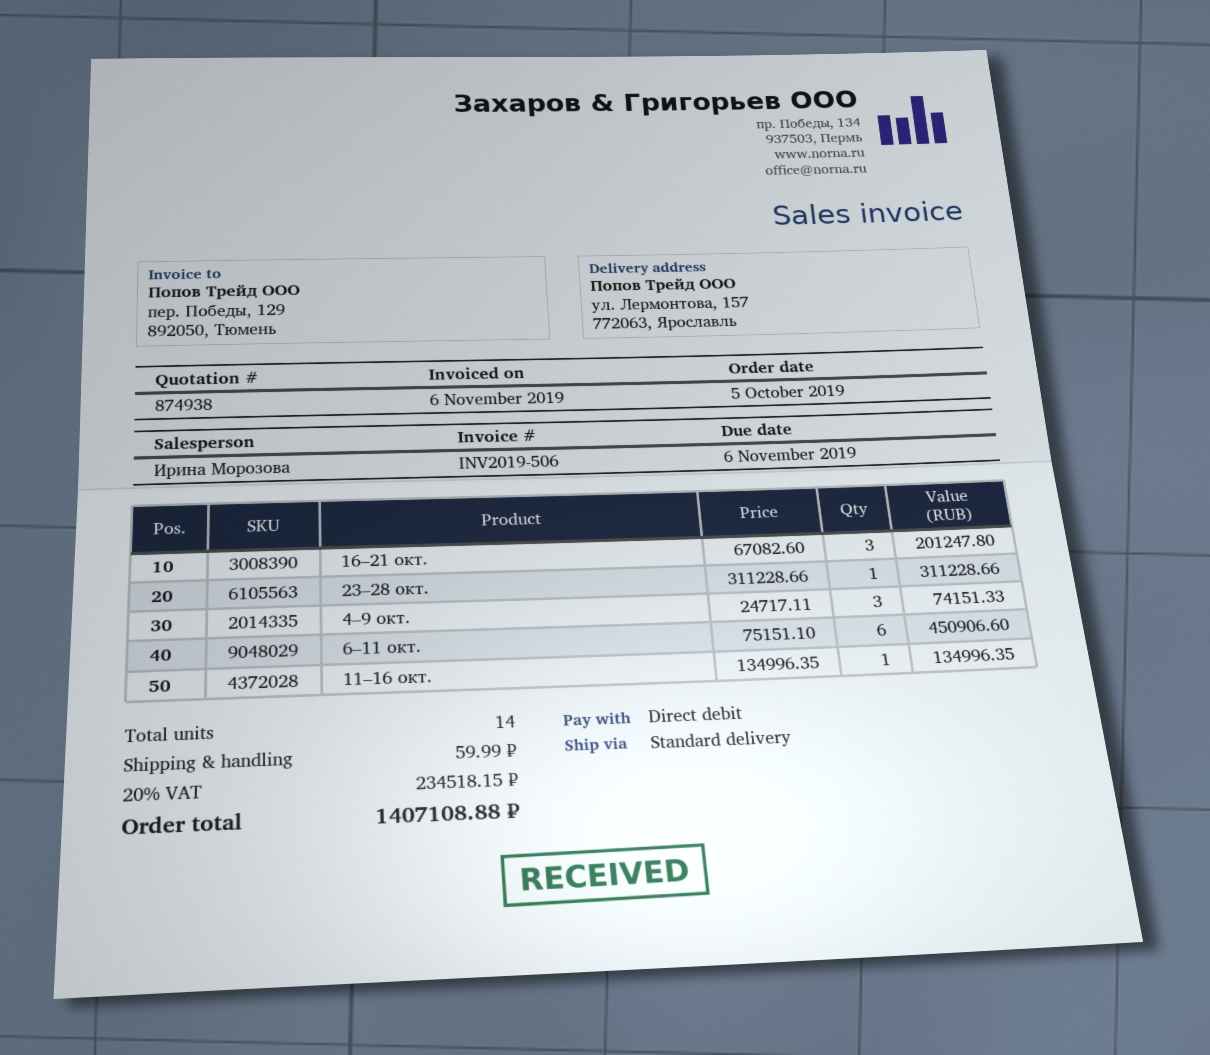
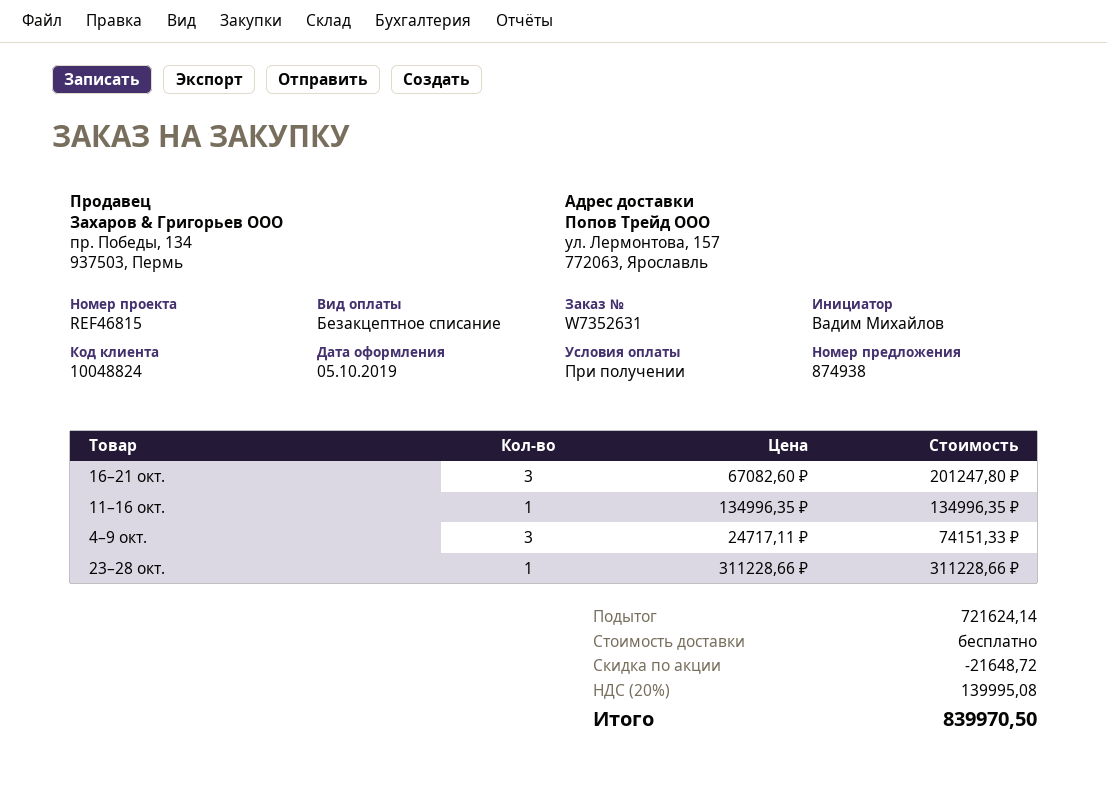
6–11 окт.: 6 x 75151.10 = 450906.60 -> none
discount: none -> 21648.72
shipping: 59.99 -> 0.00
tax: 20% = 234518.15 -> 20% = 139995.08
total: 1407108.88 -> 839970.50

